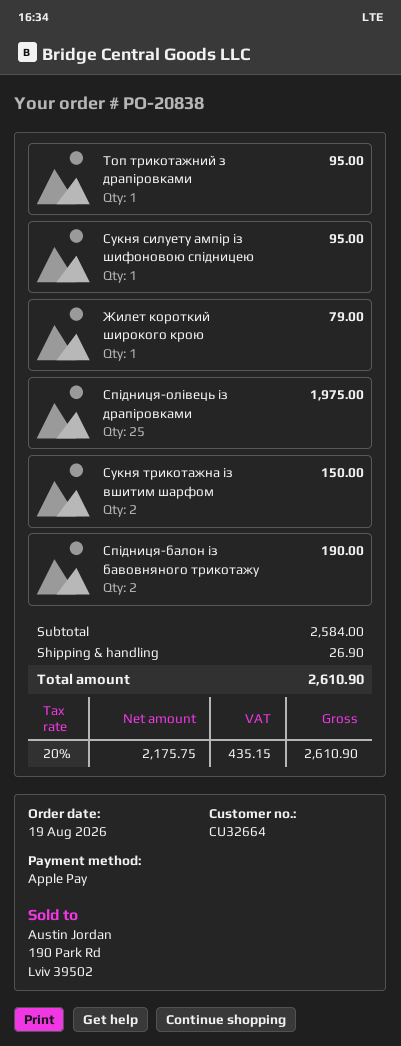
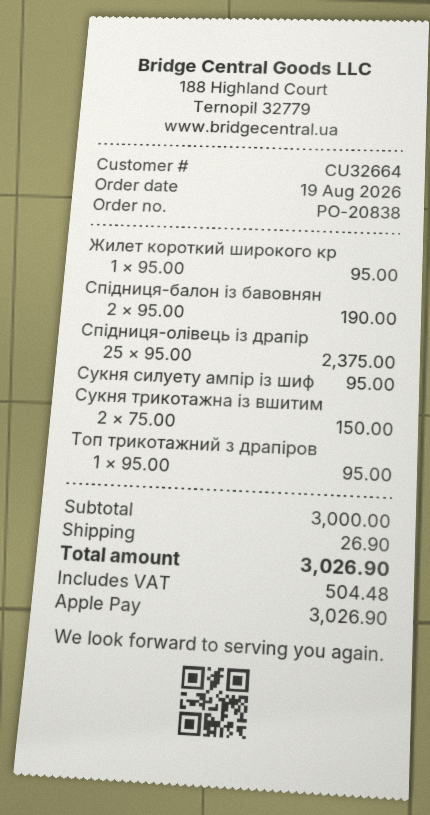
Жилет короткий широкого крою: 1 for 79.00 -> 1 for 95.00
Спідниця-олівець із драпіровками: 25 for 1975.00 -> 25 for 2375.00
subtotal: 2584.00 -> 3000.00
tax: 435.15 -> 504.48
total: 2610.90 -> 3026.90

